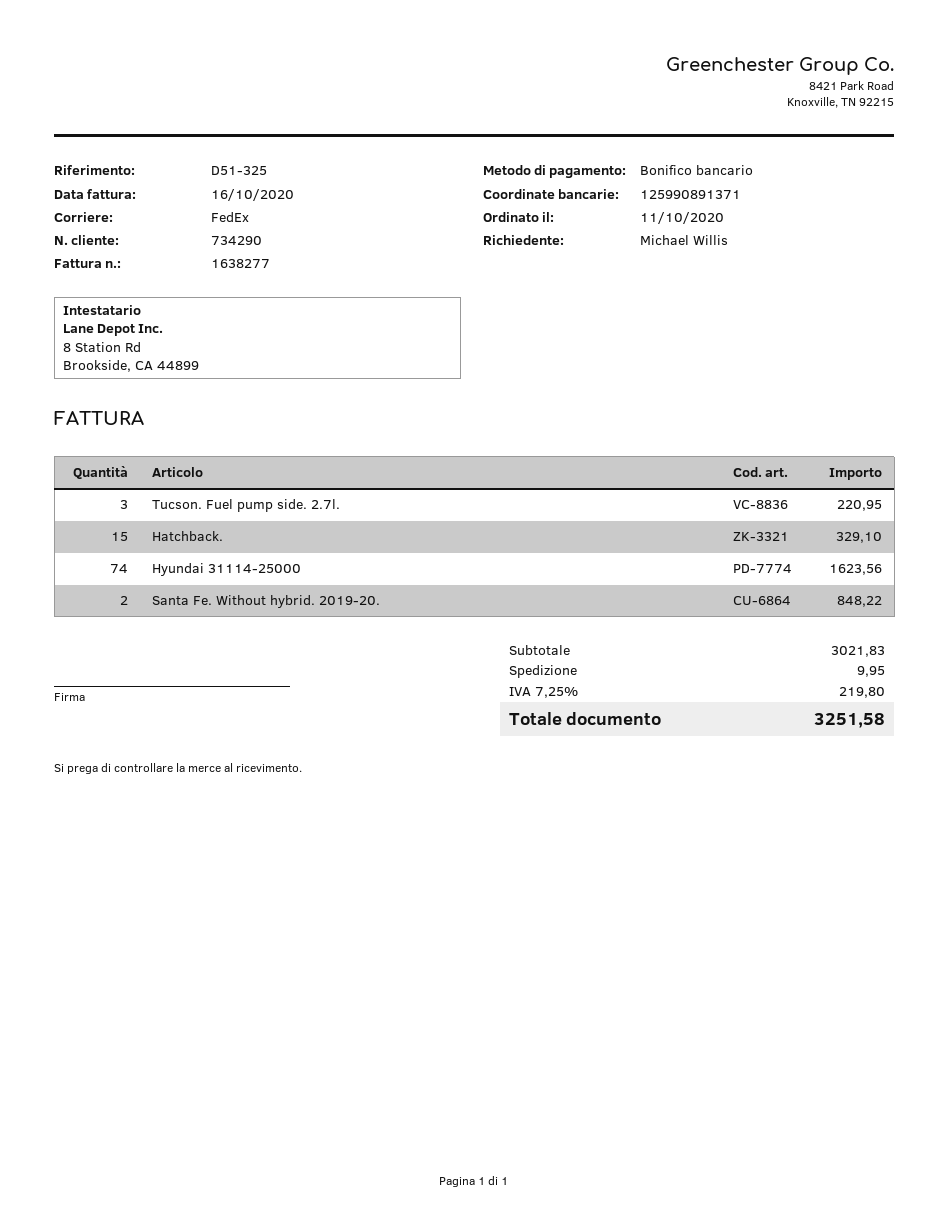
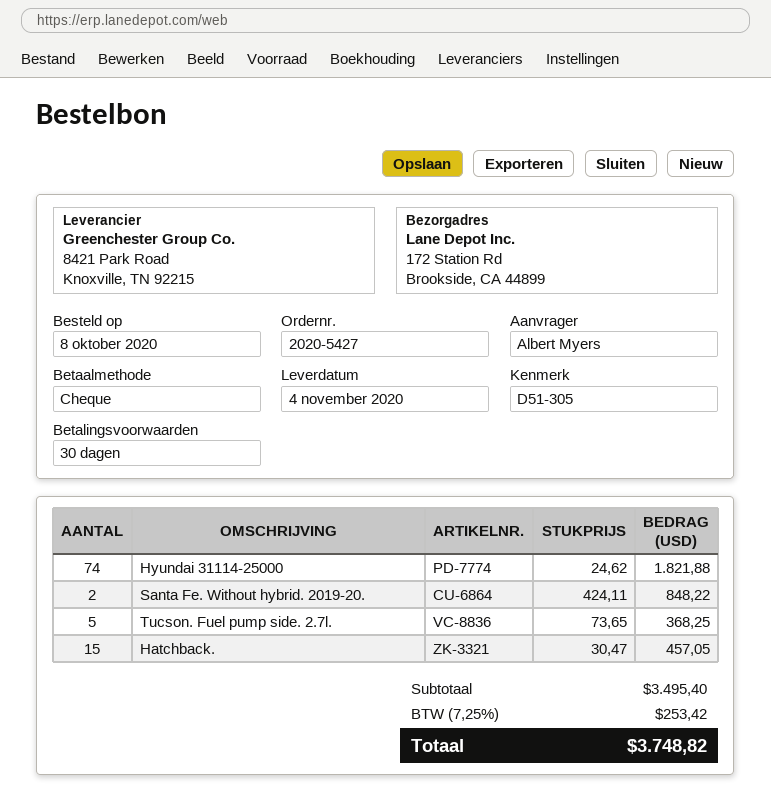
order date: 2020-10-11 -> 2020-10-08
reference: D51-325 -> D51-305
ordered by: Michael Willis -> Albert Myers
payment method: bank transfer -> cheque
Tucson. Fuel pump side. 2.7l.: 3 for 220.95 -> 5 for 368.25
Hatchback.: 15 for 329.10 -> 15 for 457.05
Hyundai 31114-25000: 74 for 1623.56 -> 74 for 1821.88
subtotal: 3021.83 -> 3495.40
shipping: 9.95 -> none
tax: 7.25% = 219.80 -> 7.25% = 253.42
total: 3251.58 -> 3748.82

